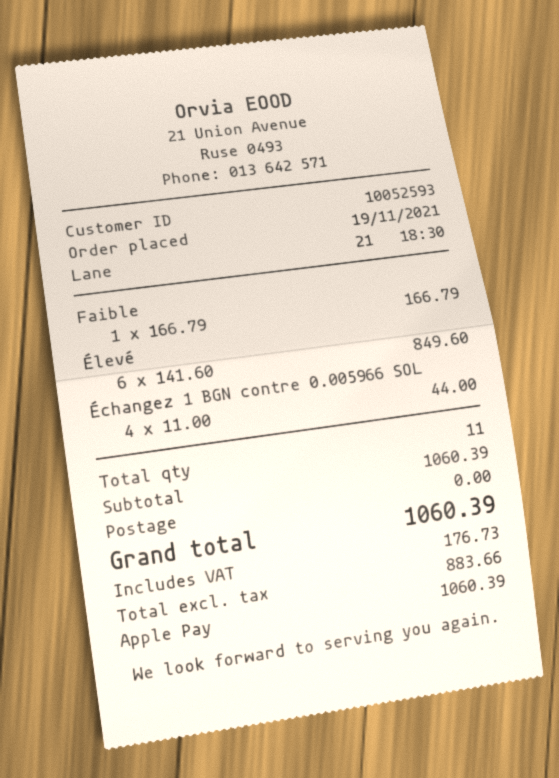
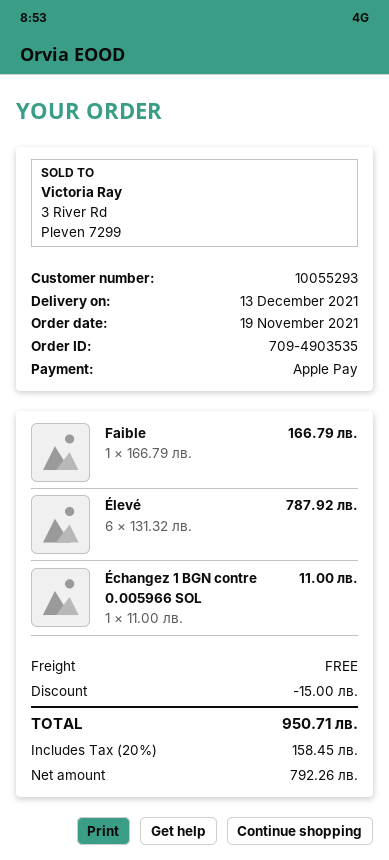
customer number: 10052593 -> 10055293
Élevé: 6 x 141.60 = 849.60 -> 6 x 131.32 = 787.92
Échangez 1 BGN contre 0.005966 SOL: 4 x 11.00 = 44.00 -> 1 x 11.00 = 11.00
discount: none -> 15.00
net: 883.66 -> 792.26
tax: 176.73 -> 158.45
total: 1060.39 -> 950.71

